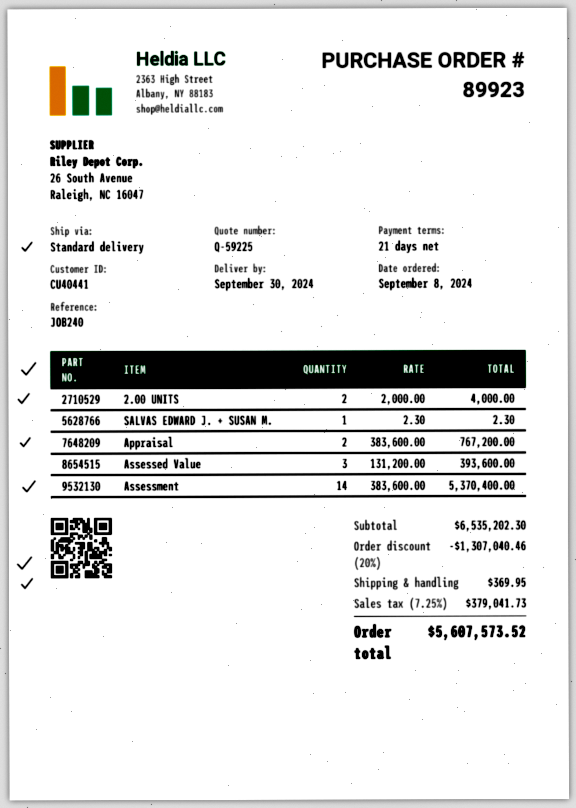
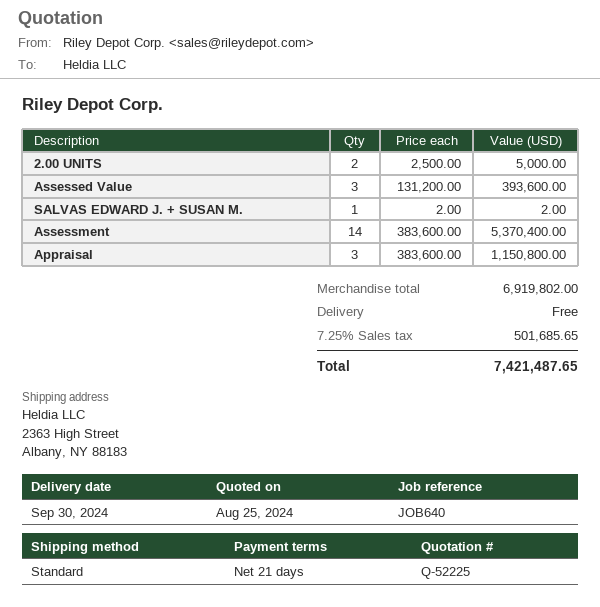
quote number: Q-59225 -> Q-52225
reference: JOB240 -> JOB640
2.00 UNITS: 2 x 2000.00 = 4000.00 -> 2 x 2500.00 = 5000.00
SALVAS EDWARD J. + SUSAN M.: 1 x 2.30 = 2.30 -> 1 x 2.00 = 2.00
Appraisal: 2 x 383600.00 = 767200.00 -> 3 x 383600.00 = 1150800.00
subtotal: 6535202.30 -> 6919802.00
discount: 20% = 1307040.46 -> none
shipping: 369.95 -> 0.00
tax: 7.25% = 379041.73 -> 7.25% = 501685.65
total: 5607573.52 -> 7421487.65

